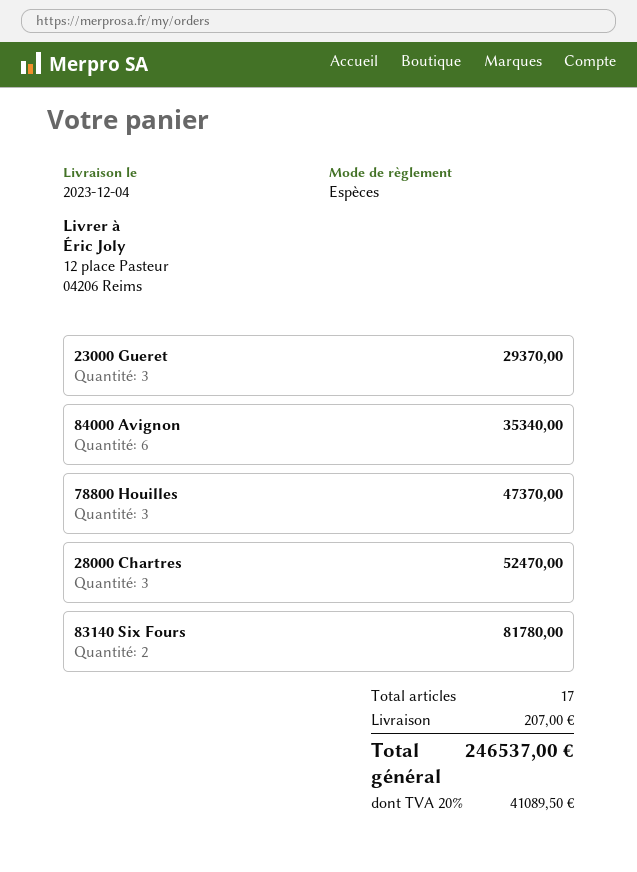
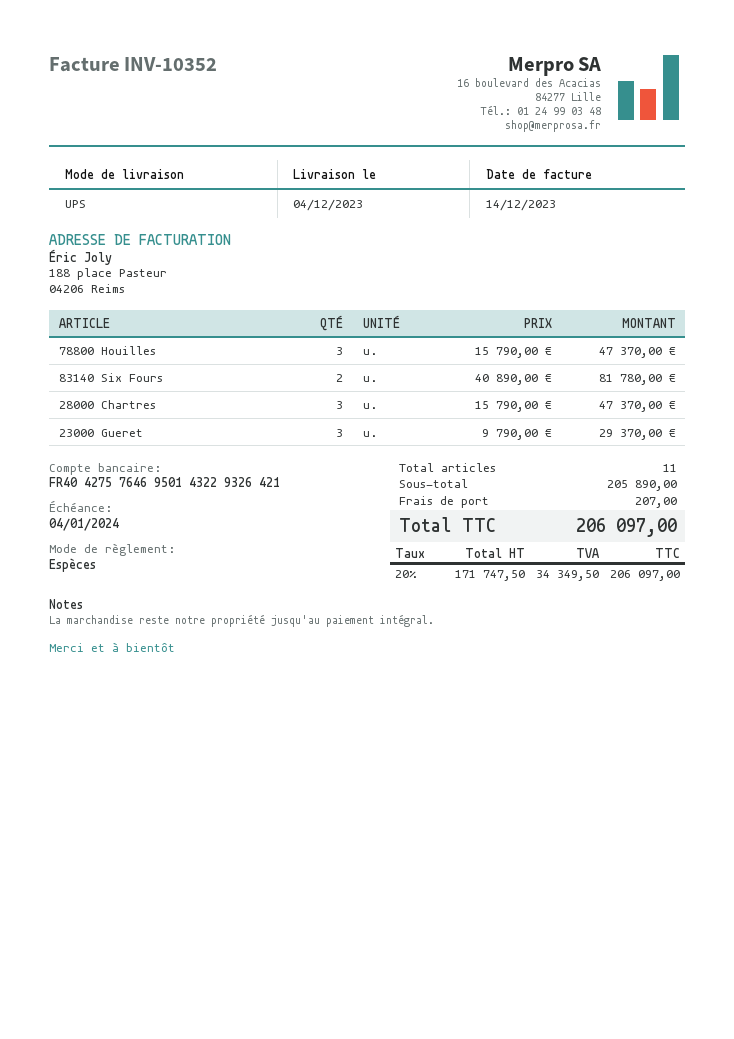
84000 Avignon: 6 for 35340.00 -> none
28000 Chartres: 3 for 52470.00 -> 3 for 47370.00
total quantity: 17 -> 11
tax: 20% = 41089.50 -> 20% = 34349.50
total: 246537.00 -> 206097.00

